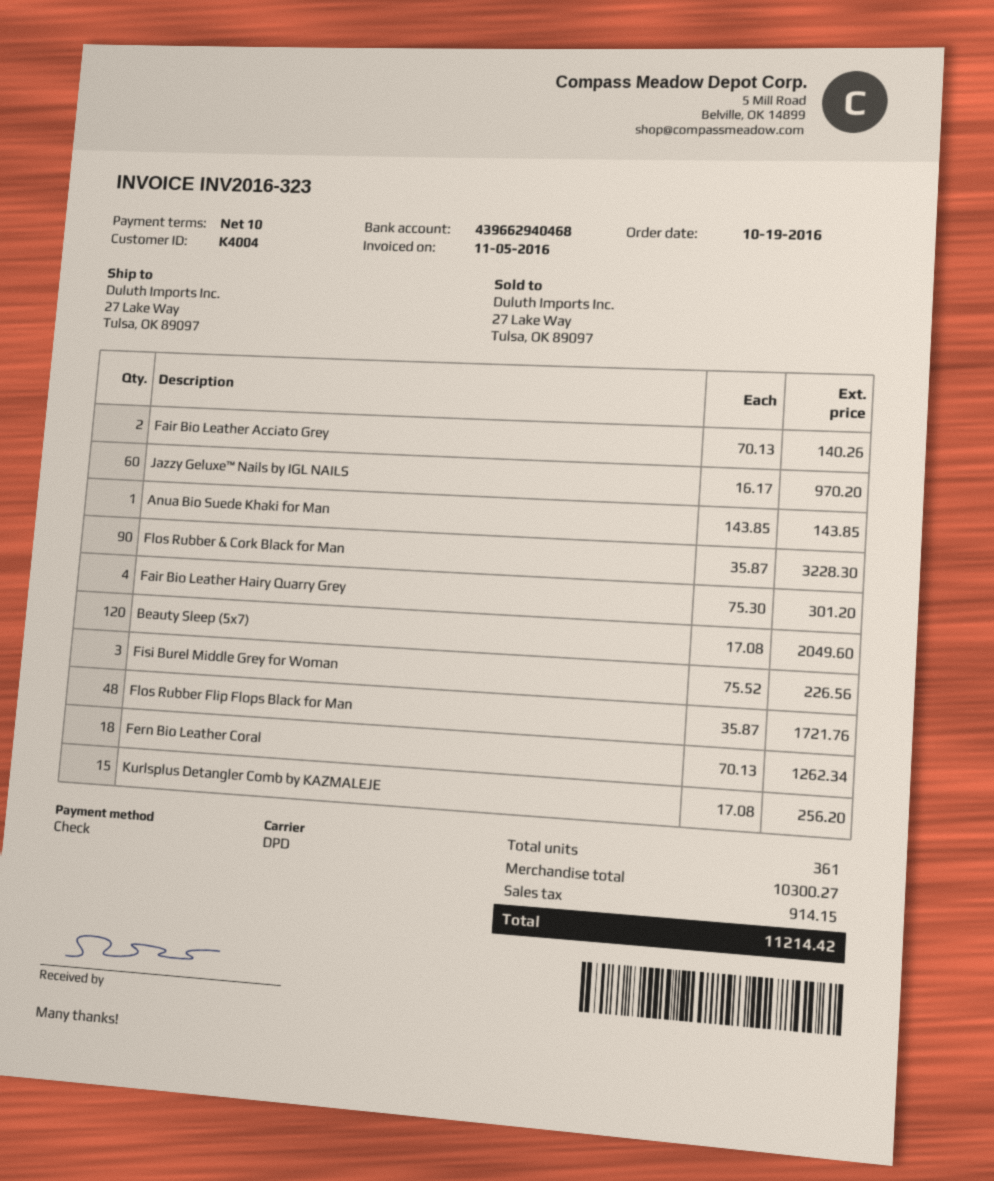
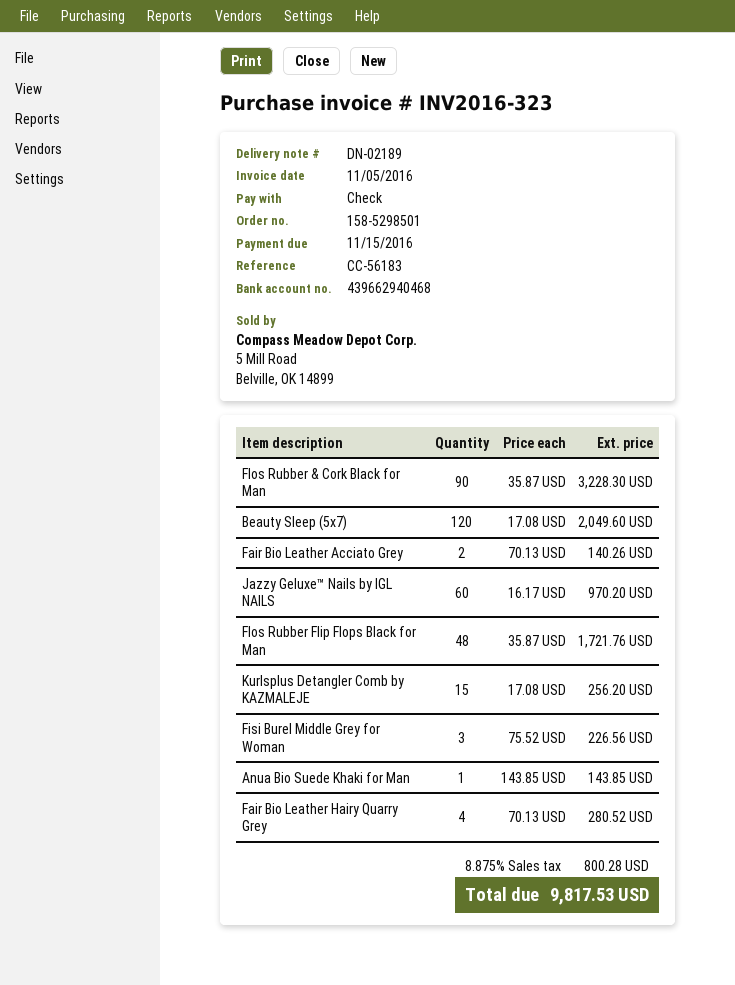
Fair Bio Leather Hairy Quarry Grey: 4 x 75.30 = 301.20 -> 4 x 70.13 = 280.52
Fern Bio Leather Coral: 18 x 70.13 = 1262.34 -> none
tax: 914.15 -> 800.28
total: 11214.42 -> 9817.53

